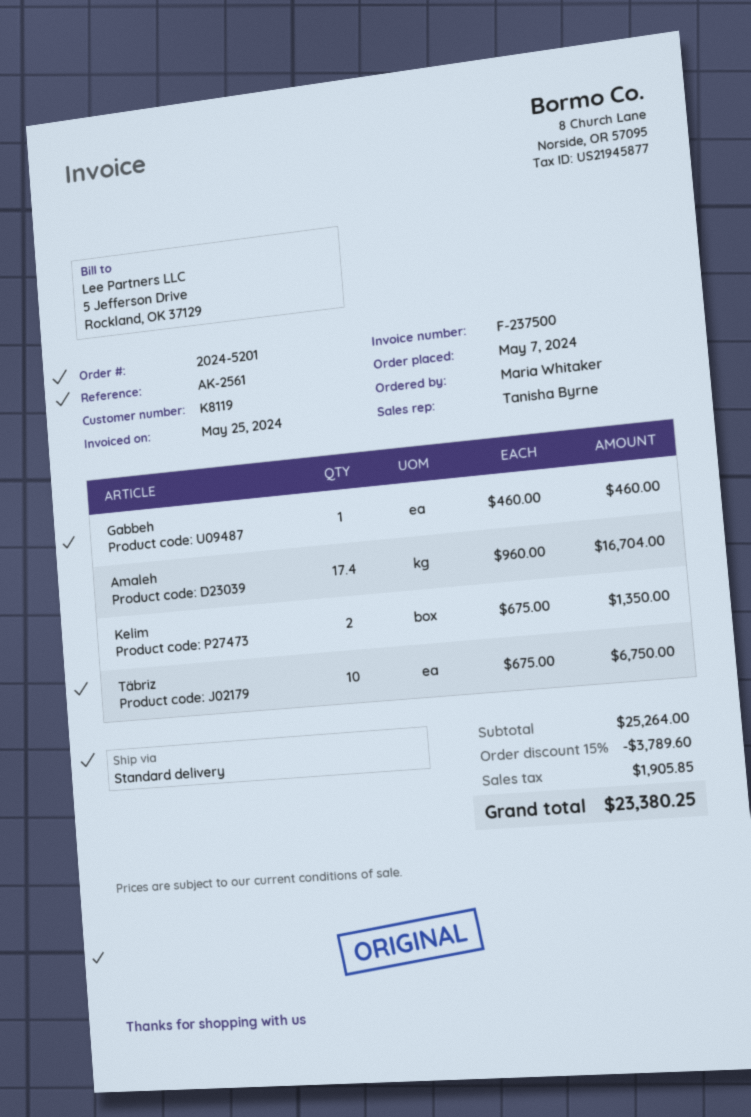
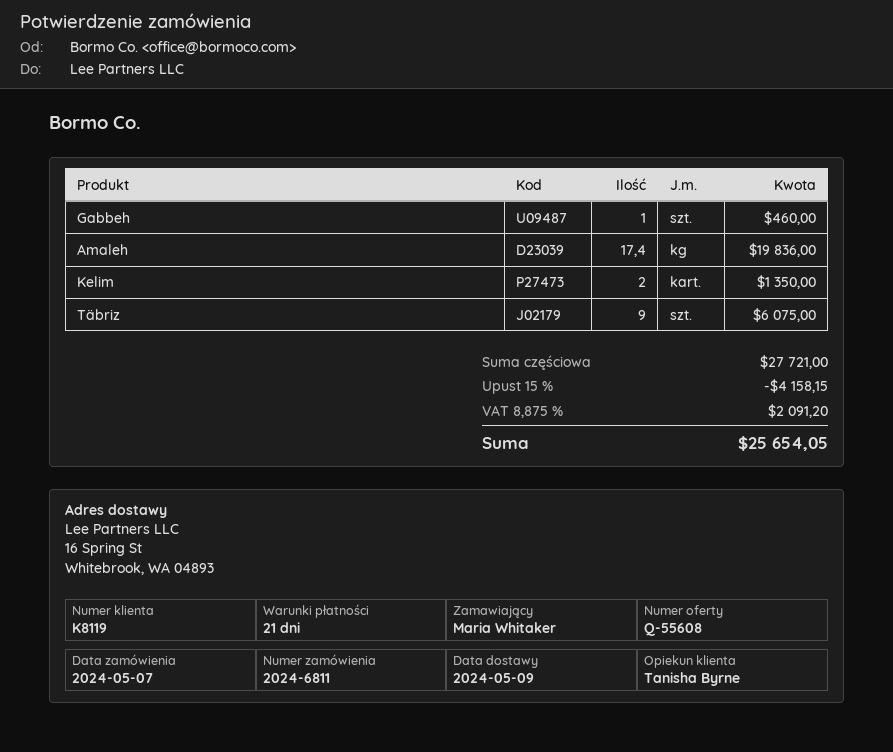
order number: 2024-5201 -> 2024-6811
Amaleh: 17.4 for 16704.00 -> 17.4 for 19836.00
Täbriz: 10 for 6750.00 -> 9 for 6075.00
subtotal: 25264.00 -> 27721.00
discount: 15% = 3789.60 -> 15% = 4158.15
tax: 1905.85 -> 2091.20
total: 23380.25 -> 25654.05

